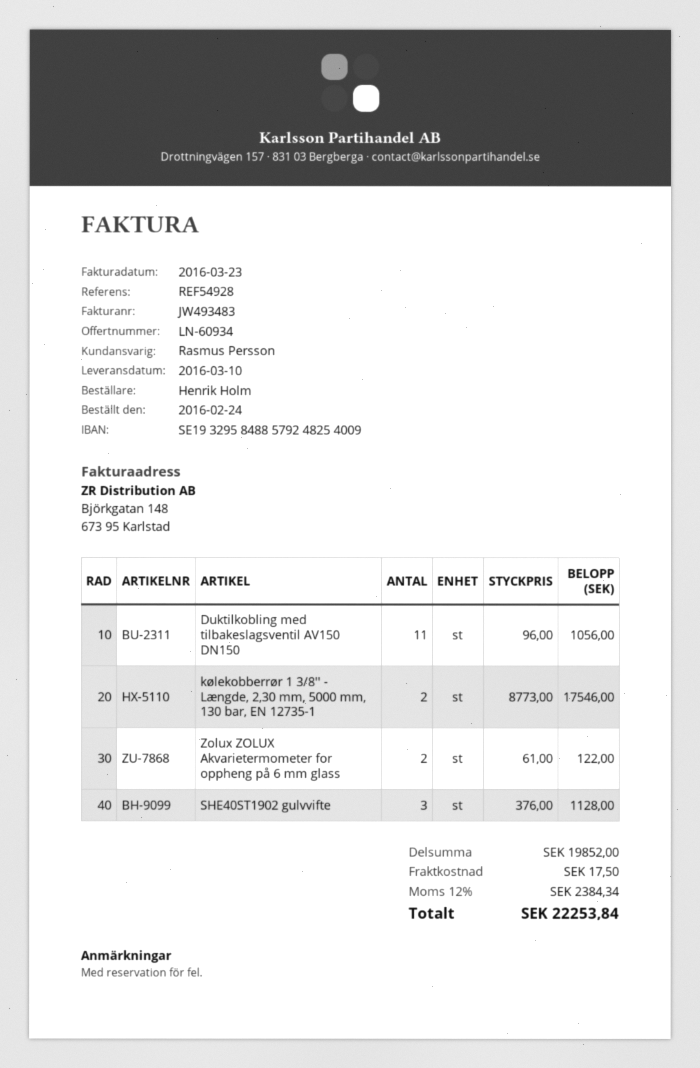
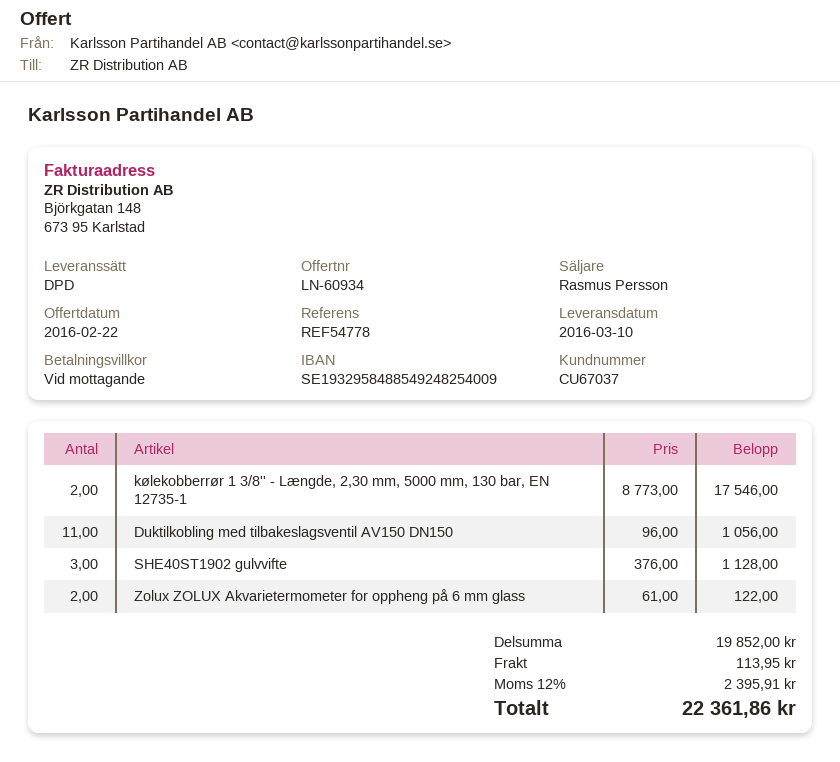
reference: REF54928 -> REF54778
bank account: SE1932958488579248254009 -> SE1932958488549248254009
shipping: 17.50 -> 113.95
tax: 12% = 2384.34 -> 12% = 2395.91
total: 22253.84 -> 22361.86

